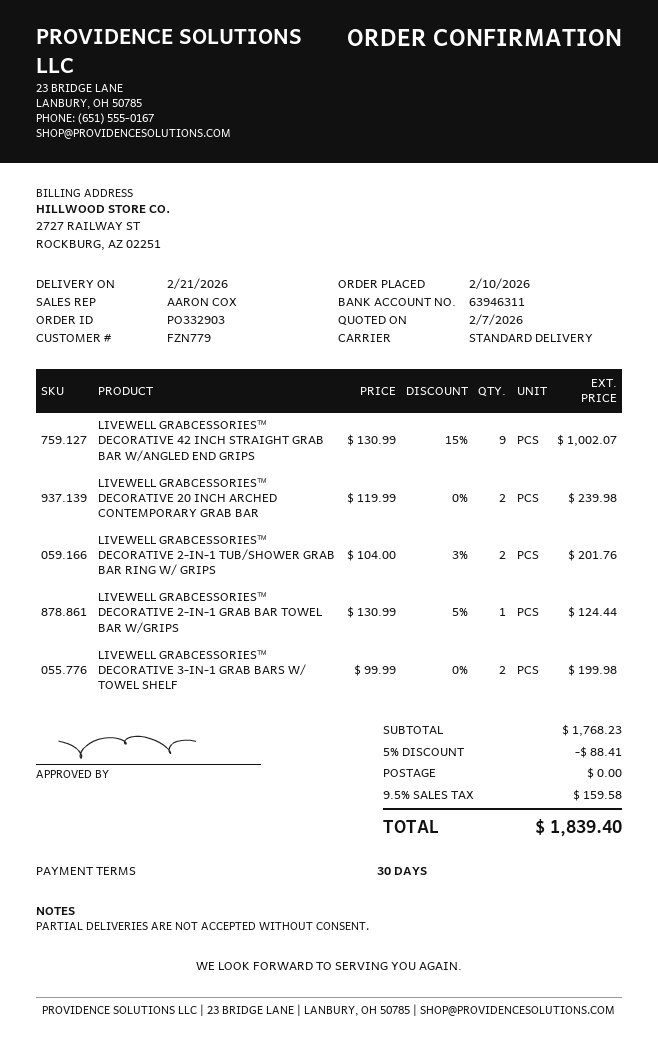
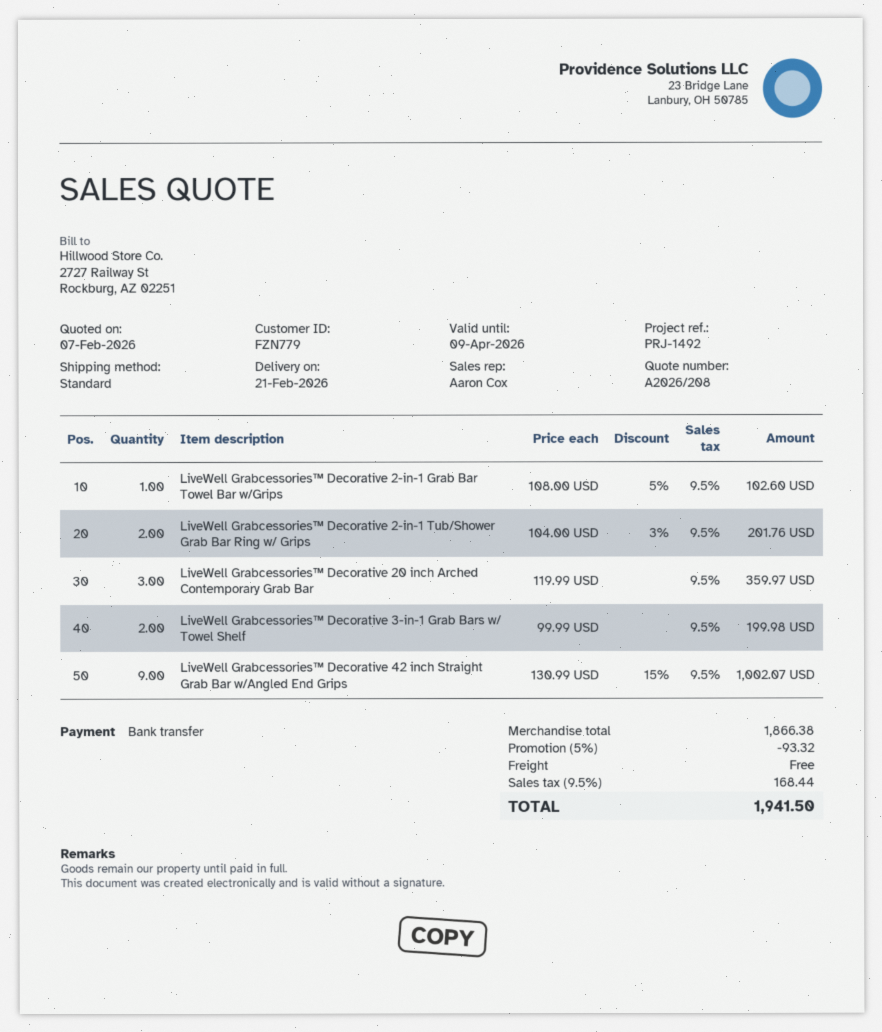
LIVEWELL GRABCESSORIES™ DECORATIVE 20 INCH ARCHED CONTEMPORARY GRAB BAR: 2 x 119.99 = 239.98 -> 3 x 119.99 = 359.97
LIVEWELL GRABCESSORIES™ DECORATIVE 2-IN-1 GRAB BAR TOWEL BAR W/GRIPS: 1 x 130.99 - 5% = 124.44 -> 1 x 108.00 - 5% = 102.60
subtotal: 1768.23 -> 1866.38
discount: 5% = 88.41 -> 5% = 93.32
tax: 9.5% = 159.58 -> 9.5% = 168.44
total: 1839.40 -> 1941.50

